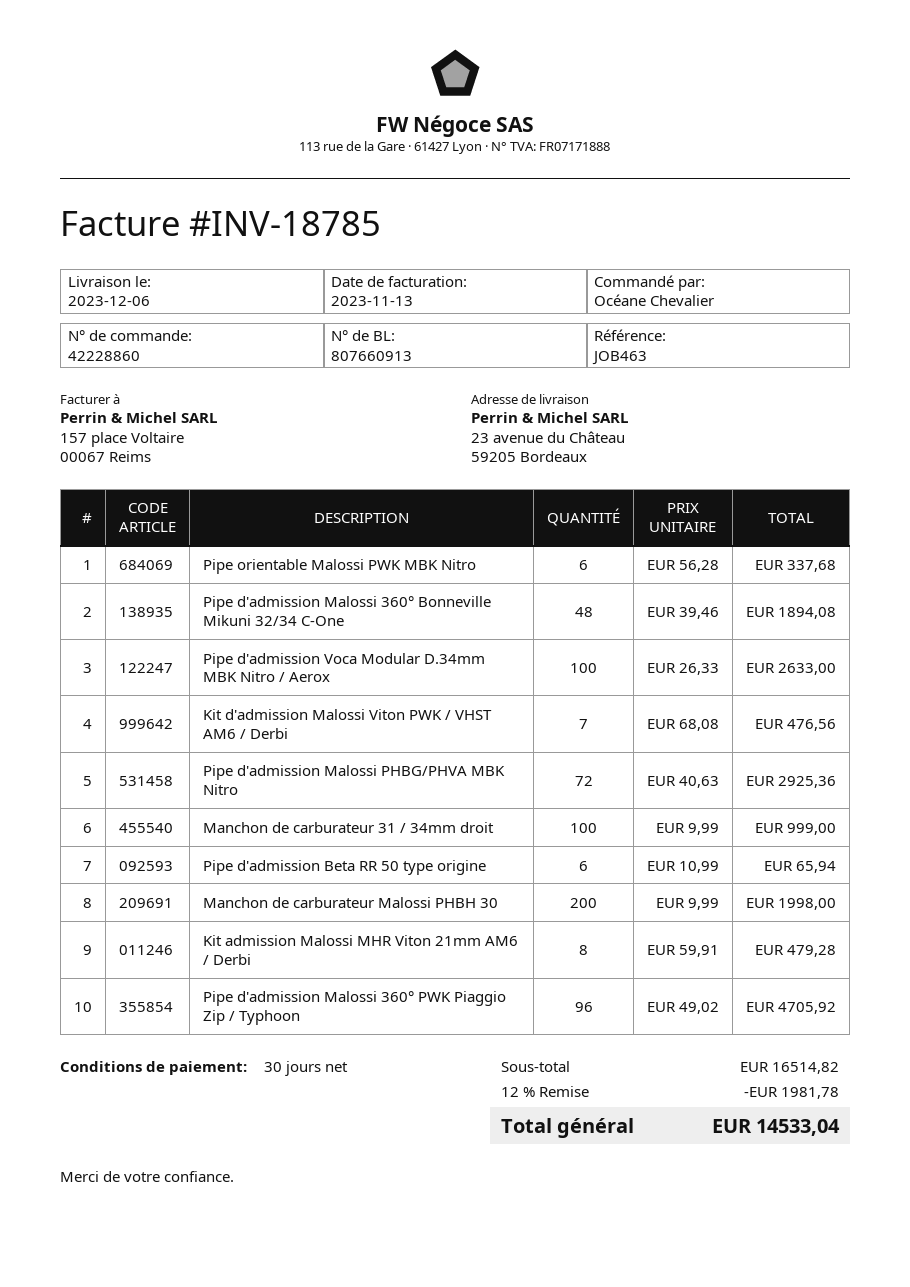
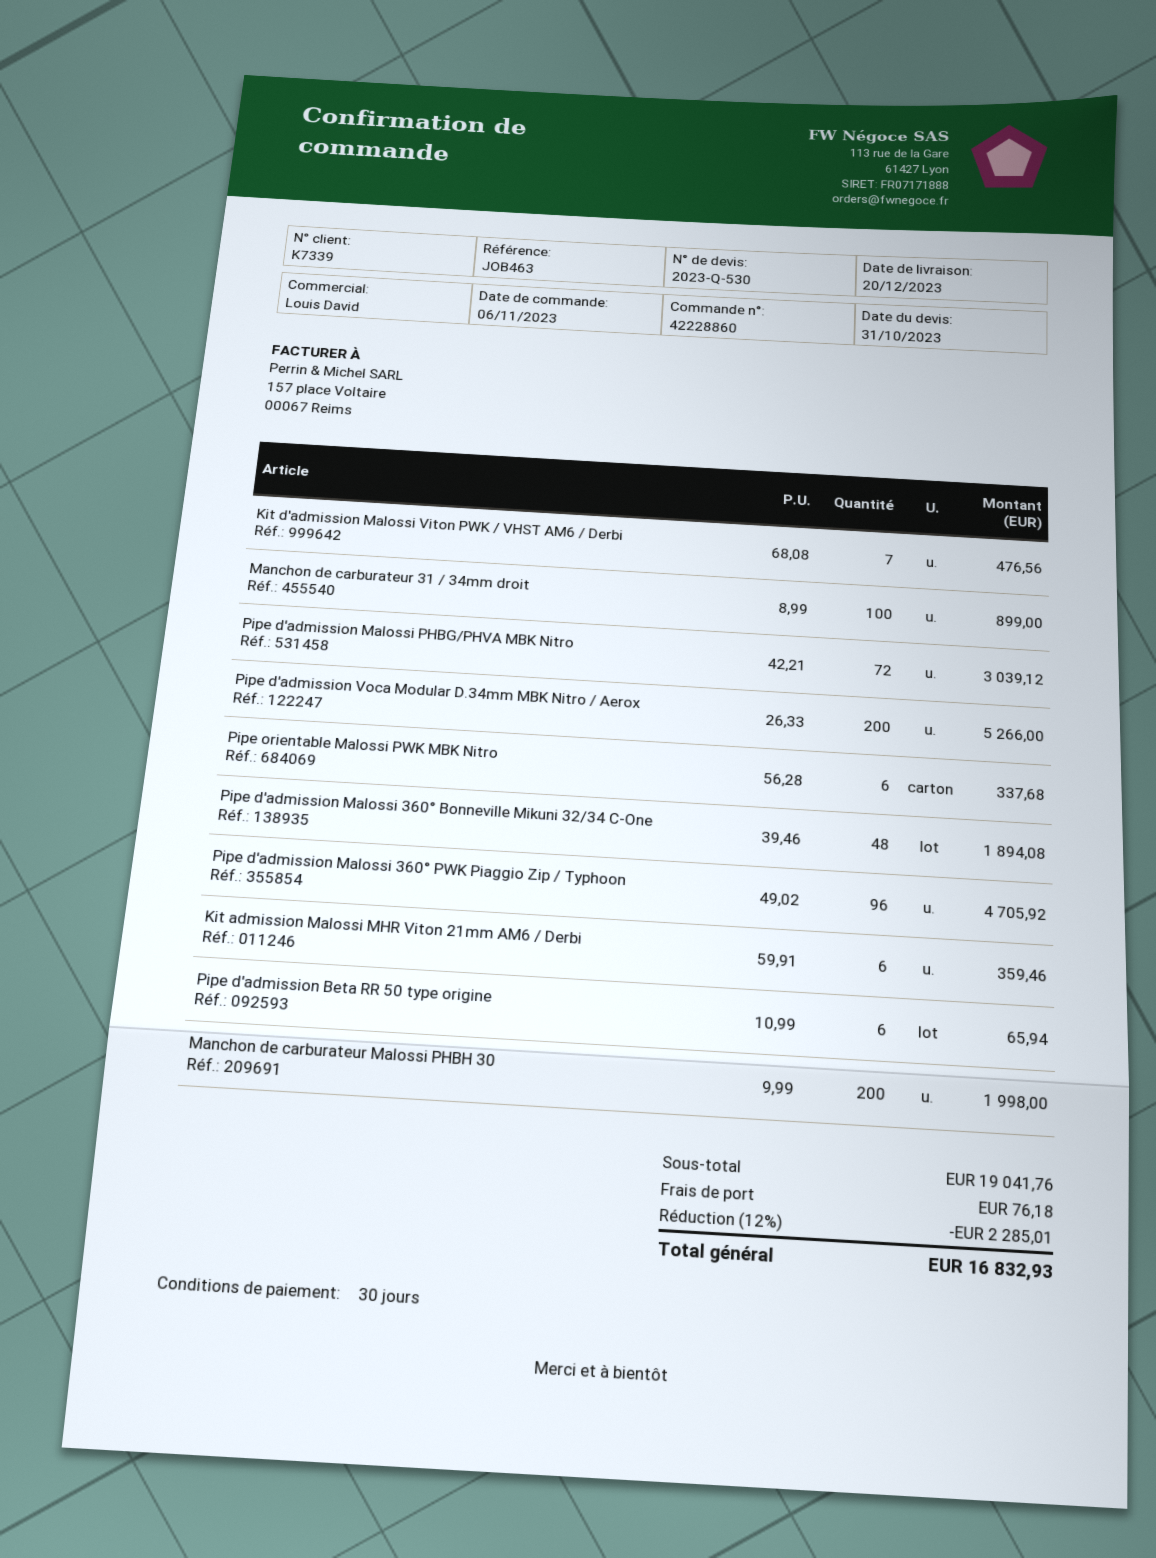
delivery date: 2023-12-06 -> 2023-12-20
Pipe d'admission Voca Modular D.34mm MBK Nitro / Aerox: 100 x 26.33 = 2633.00 -> 200 x 26.33 = 5266.00
Pipe d'admission Malossi PHBG/PHVA MBK Nitro: 72 x 40.63 = 2925.36 -> 72 x 42.21 = 3039.12
Manchon de carburateur 31 / 34mm droit: 100 x 9.99 = 999.00 -> 100 x 8.99 = 899.00
Kit admission Malossi MHR Viton 21mm AM6 / Derbi: 8 x 59.91 = 479.28 -> 6 x 59.91 = 359.46
subtotal: 16514.82 -> 19041.76
discount: 12% = 1981.78 -> 12% = 2285.01
shipping: none -> 76.18
total: 14533.04 -> 16832.93

